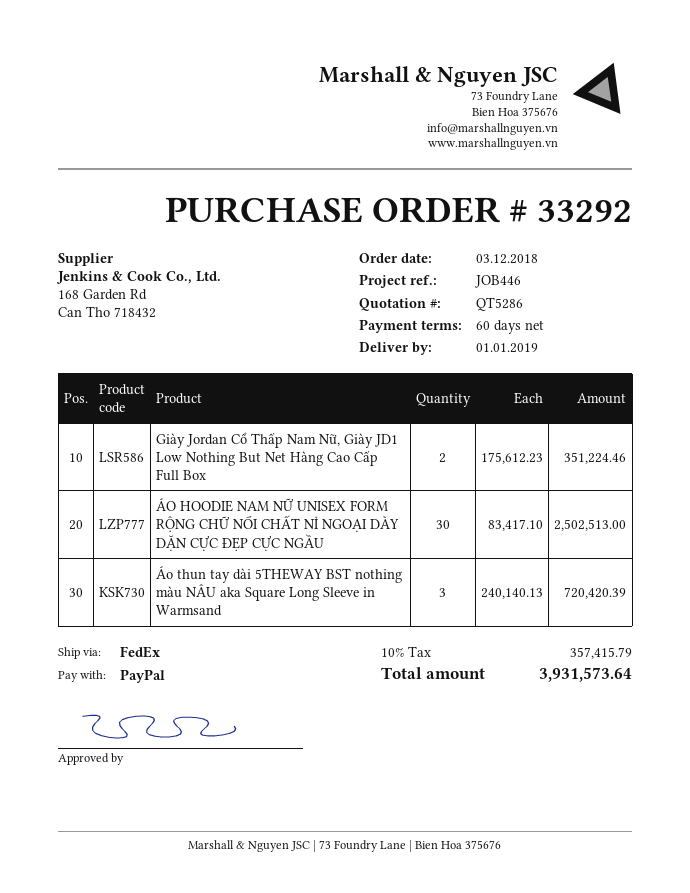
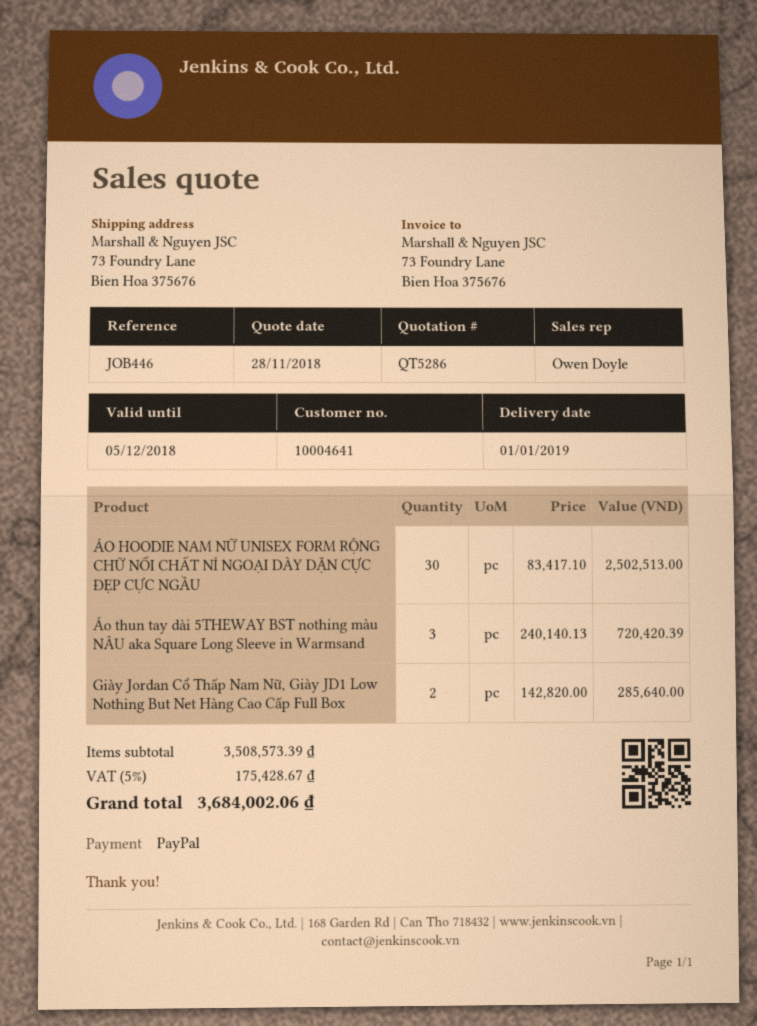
Giày Jordan Cổ Thấp Nam Nữ, Giày JD1 Low Nothing But Net Hàng Cao Cấp Full Box: 2 x 175612.23 = 351224.46 -> 2 x 142820.00 = 285640.00
tax: 10% = 357415.79 -> 5% = 175428.67
total: 3931573.64 -> 3684002.06

